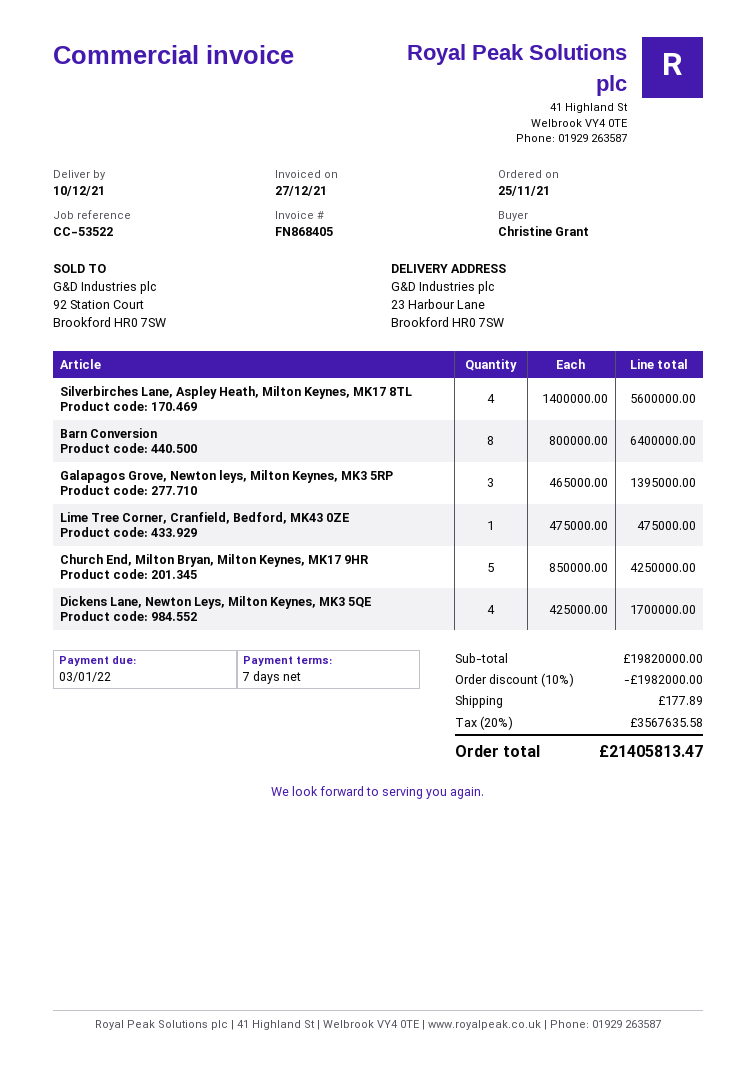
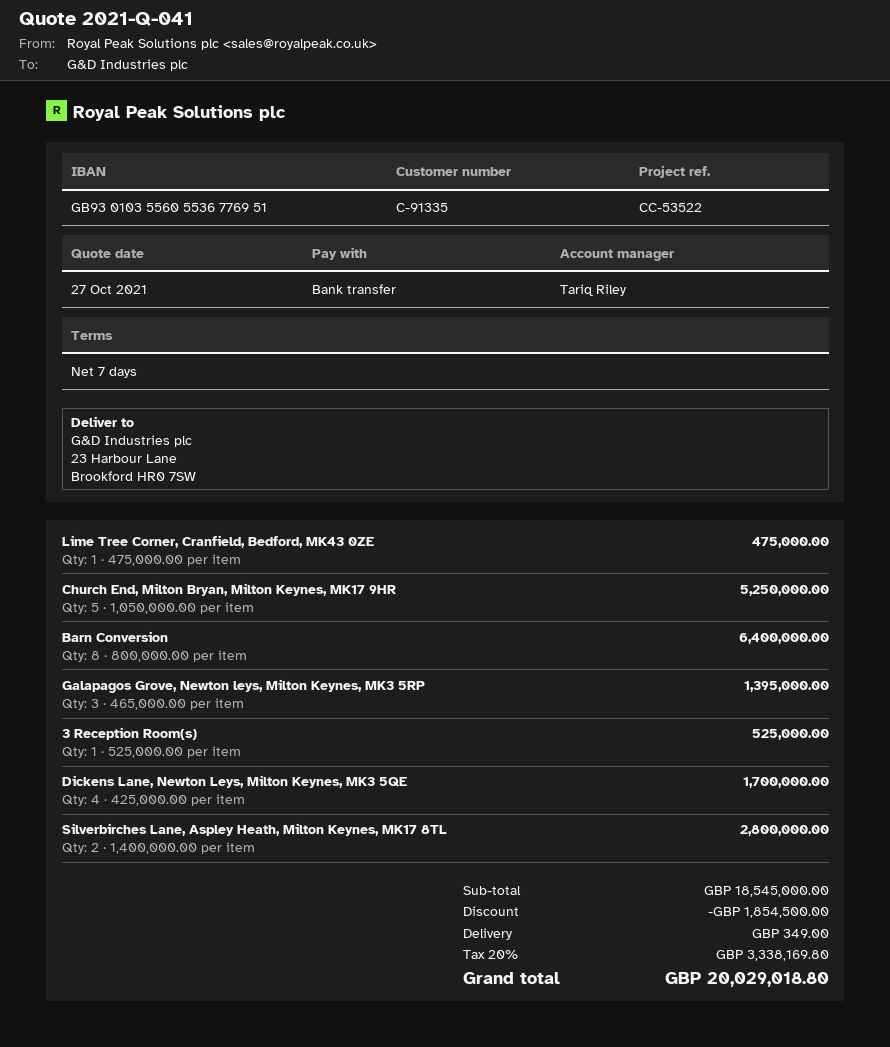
Silverbirches Lane, Aspley Heath, Milton Keynes, MK17 8TL: 4 x 1400000.00 = 5600000.00 -> 2 x 1400000.00 = 2800000.00
Church End, Milton Bryan, Milton Keynes, MK17 9HR: 5 x 850000.00 = 4250000.00 -> 5 x 1050000.00 = 5250000.00
3 Reception Room(s): none -> 1 x 525000.00 = 525000.00
subtotal: 19820000.00 -> 18545000.00
discount: 1982000.00 -> 1854500.00
shipping: 177.89 -> 349.00
tax: 20% = 3567635.58 -> 20% = 3338169.80
total: 21405813.47 -> 20029018.80

